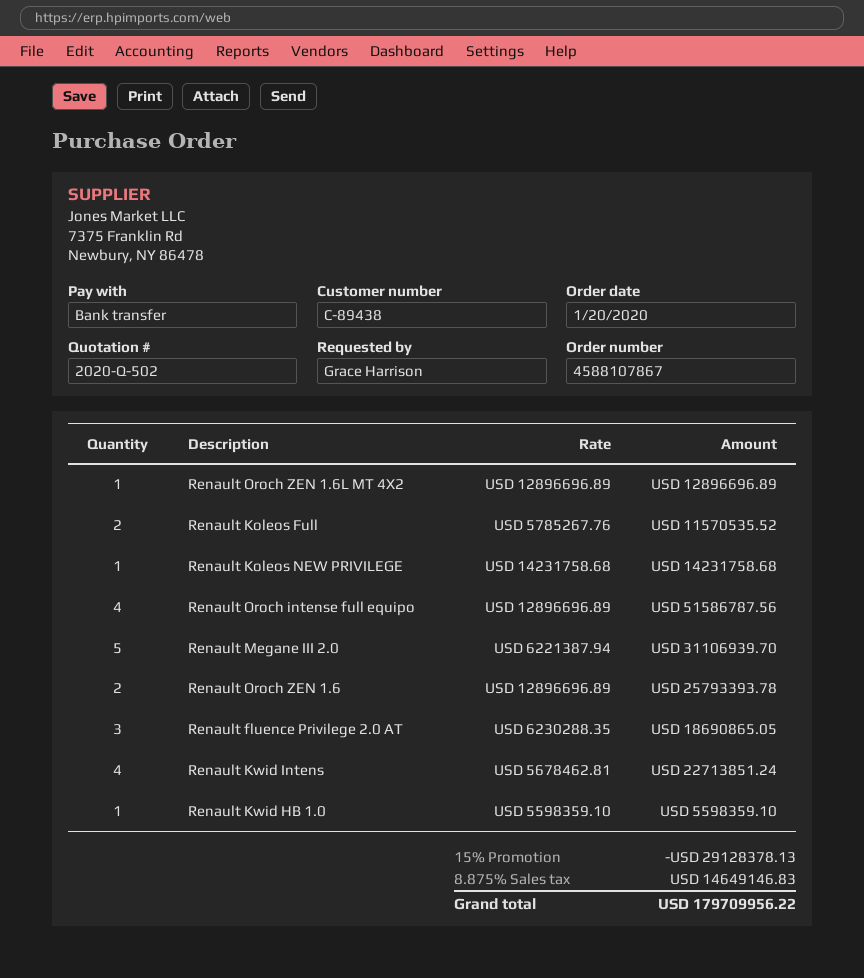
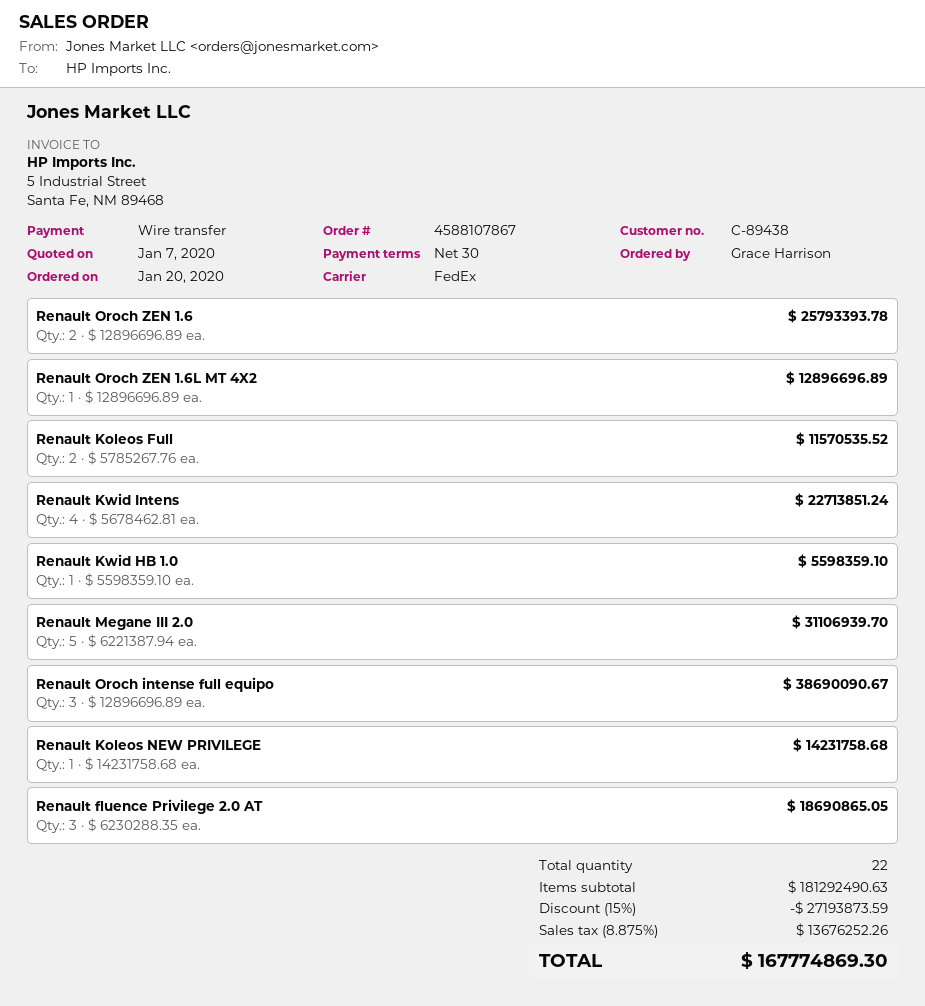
Renault Oroch intense full equipo: 4 x 12896696.89 = 51586787.56 -> 3 x 12896696.89 = 38690090.67
discount: 15% = 29128378.13 -> 15% = 27193873.59
tax: 8.875% = 14649146.83 -> 8.875% = 13676252.26
total: 179709956.22 -> 167774869.30

